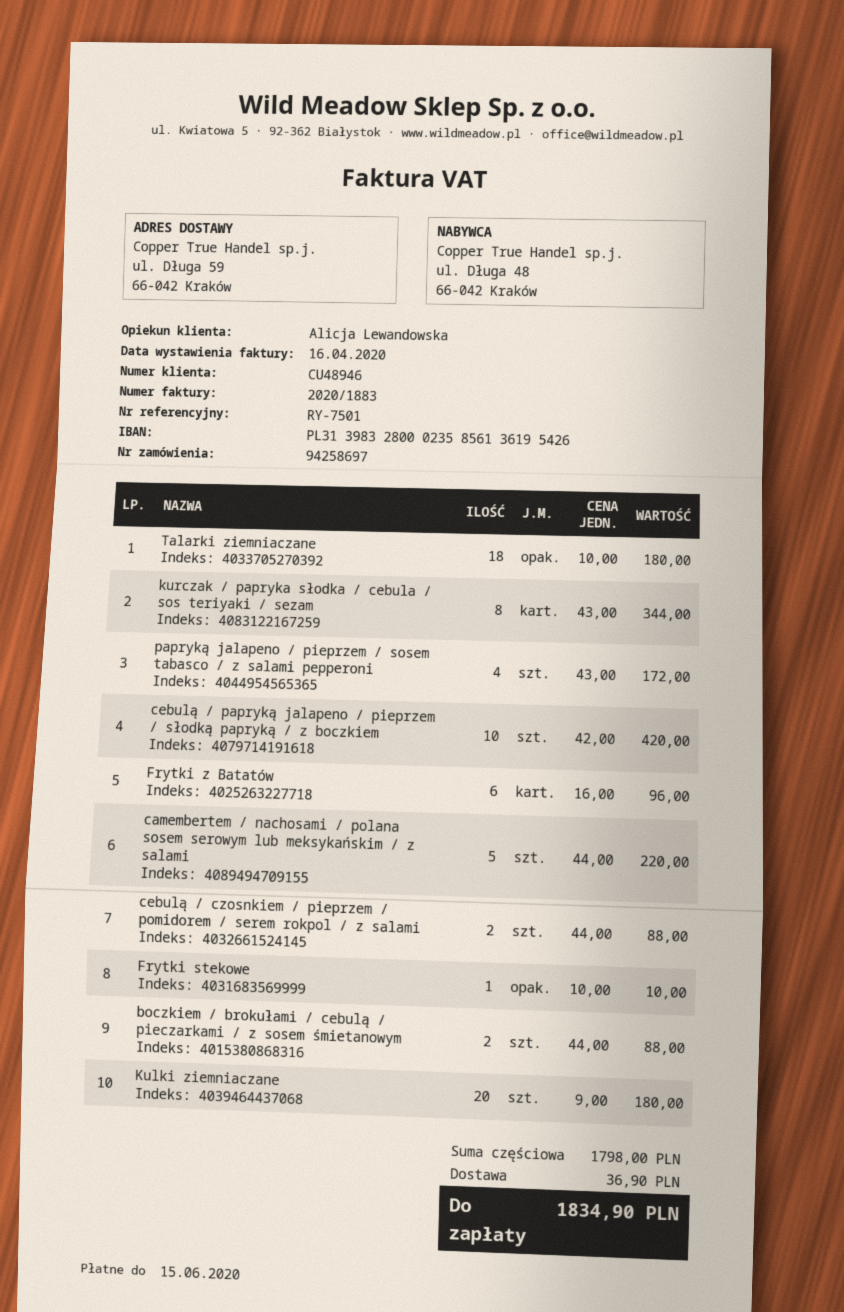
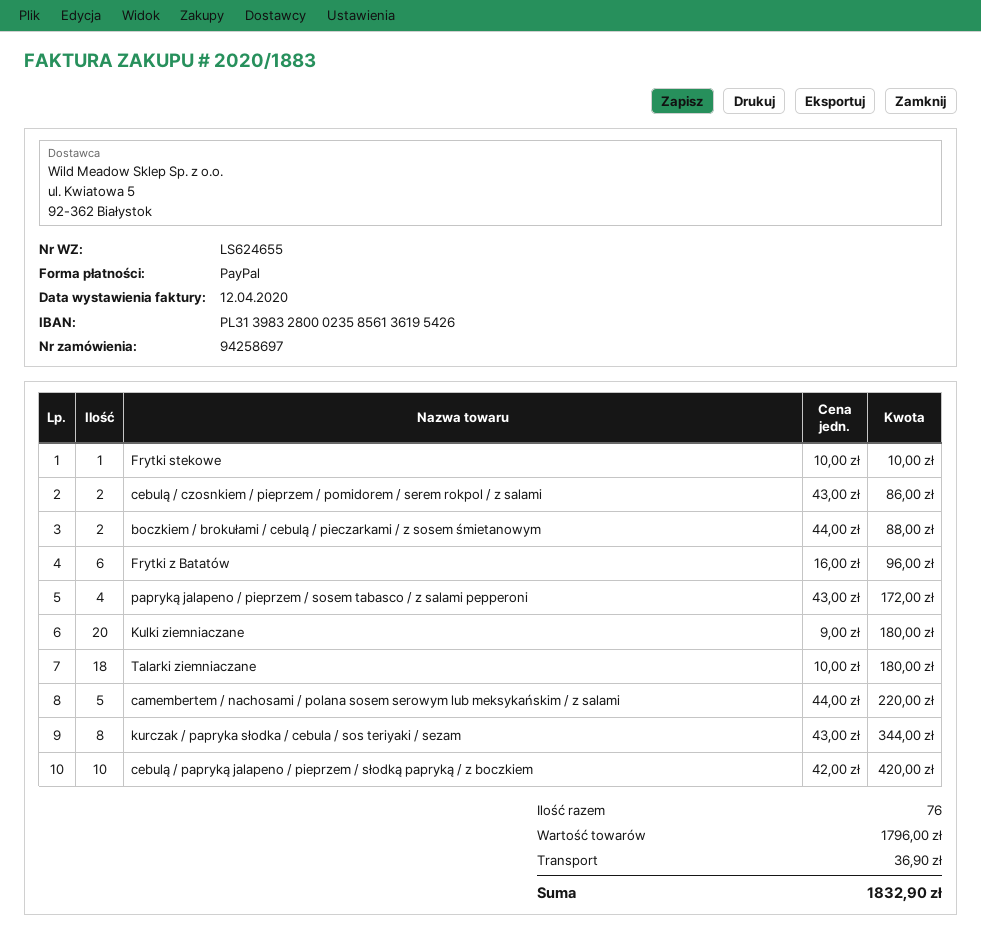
invoice date: 2020-04-16 -> 2020-04-12
cebulą / czosnkiem / pieprzem / pomidorem / serem rokpol / z salami: 2 x 44.00 = 88.00 -> 2 x 43.00 = 86.00
subtotal: 1798.00 -> 1796.00
total: 1834.90 -> 1832.90

